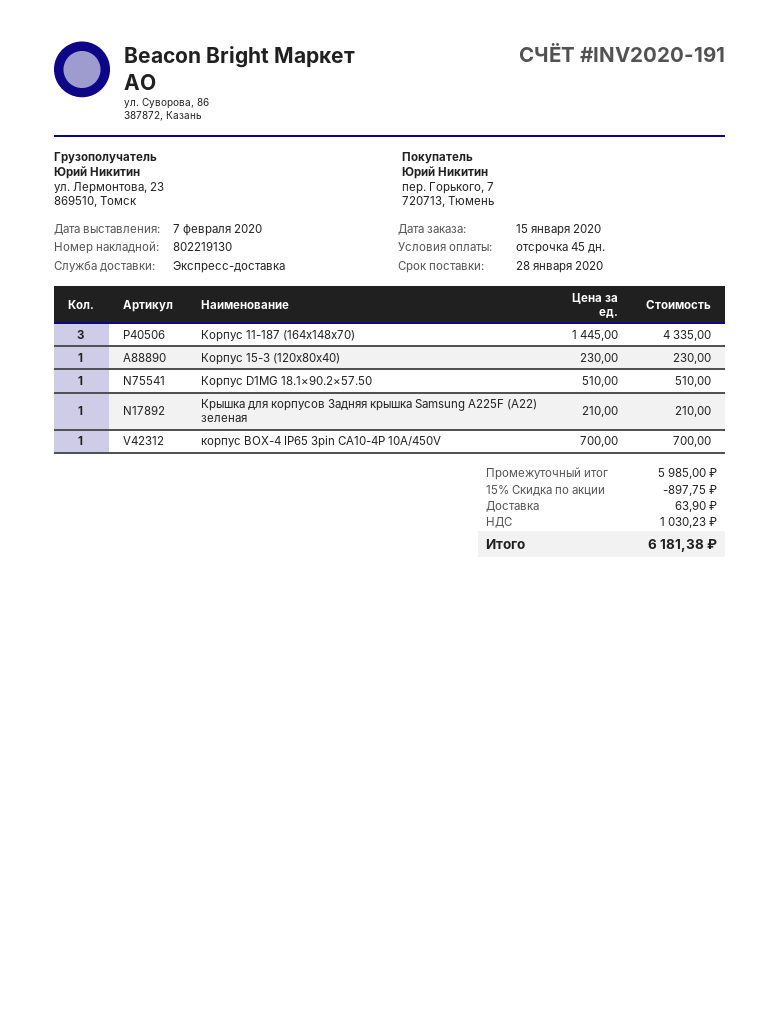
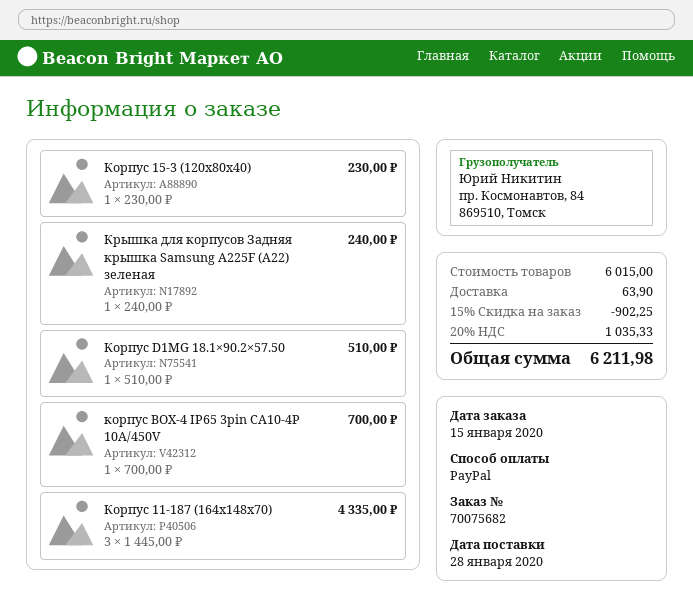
ship to: ул. Лермонтова, 23, 869510, Томск -> пр. Космонавтов, 84, 869510, Томск
Крышка для корпусов Задняя крышка Samsung A225F (A22) зеленая: 1 x 210.00 = 210.00 -> 1 x 240.00 = 240.00
subtotal: 5985.00 -> 6015.00
discount: 15% = 897.75 -> 15% = 902.25
tax: 1030.23 -> 1035.33
total: 6181.38 -> 6211.98

